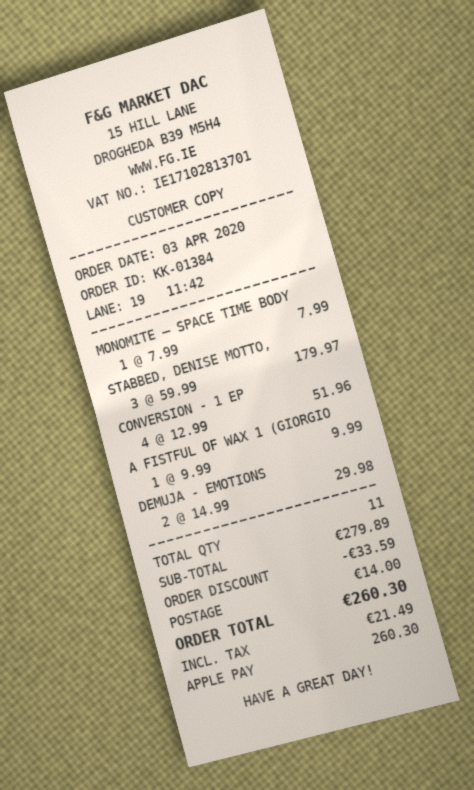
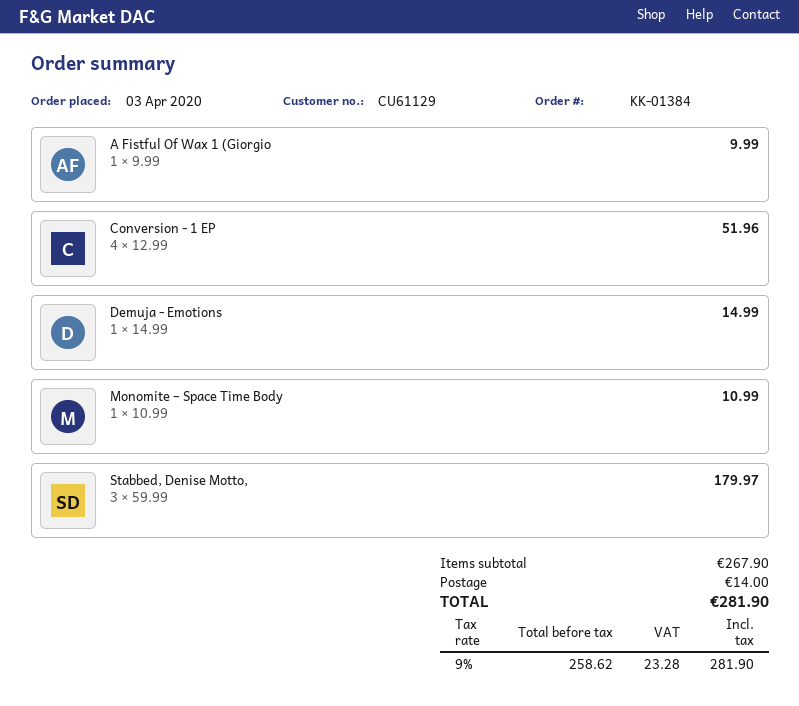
MONOMITE – SPACE TIME BODY: 1 x 7.99 = 7.99 -> 1 x 10.99 = 10.99
DEMUJA - EMOTIONS: 2 x 14.99 = 29.98 -> 1 x 14.99 = 14.99
subtotal: 279.89 -> 267.90
discount: 33.59 -> none
tax: 21.49 -> 23.28
total: 260.30 -> 281.90

